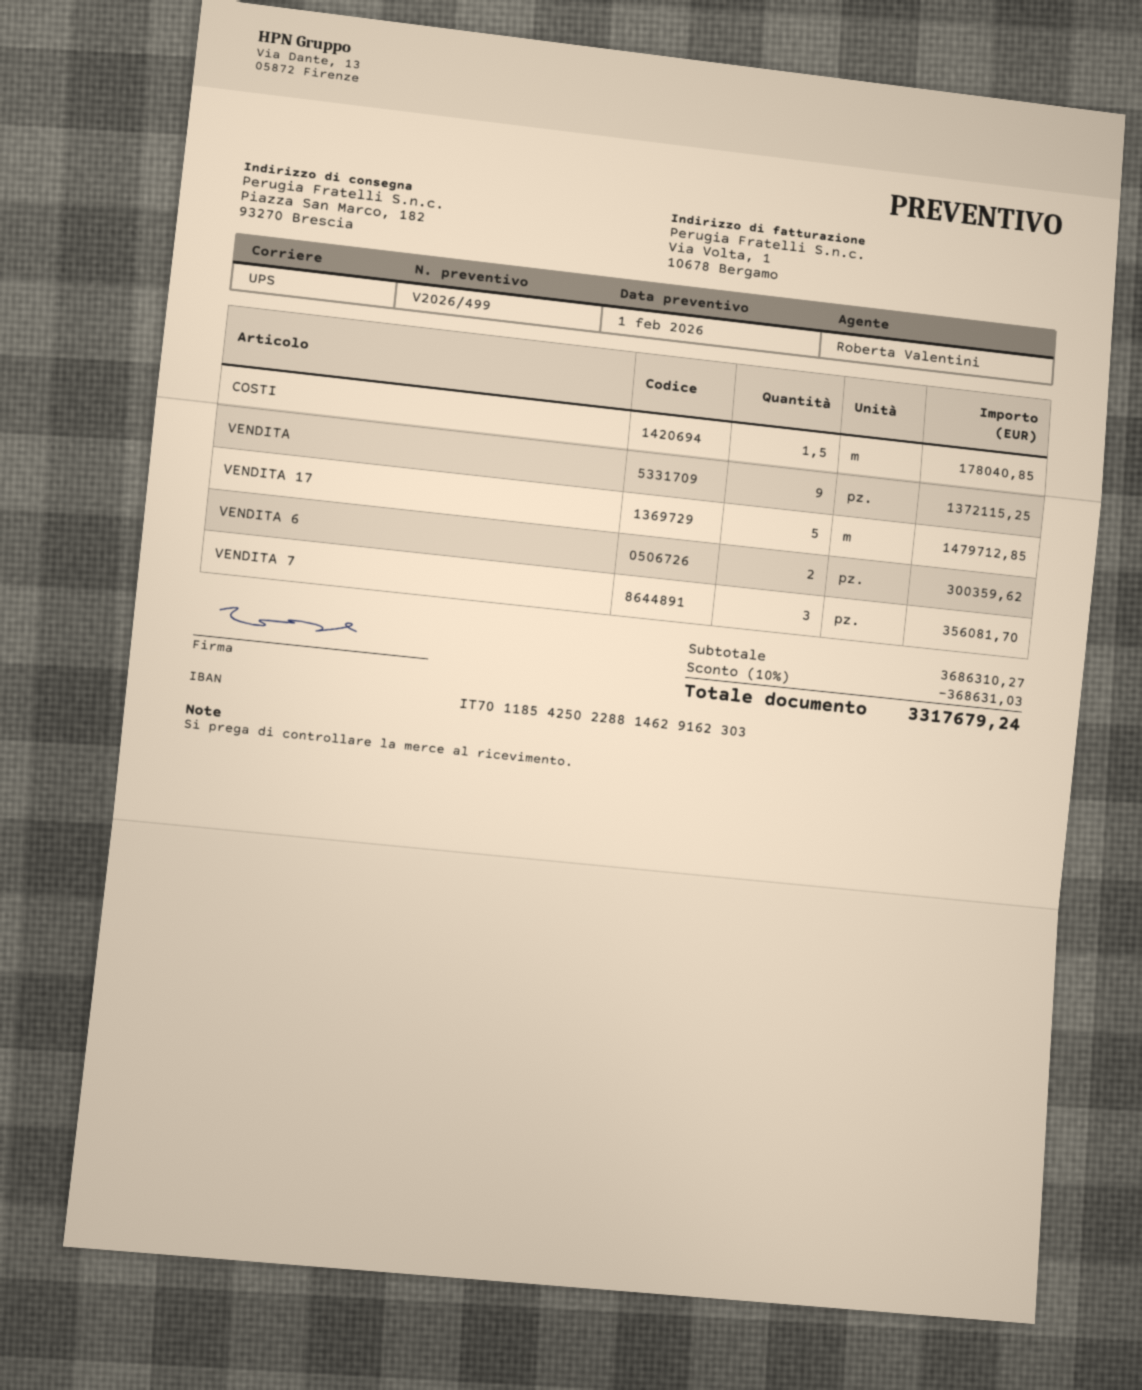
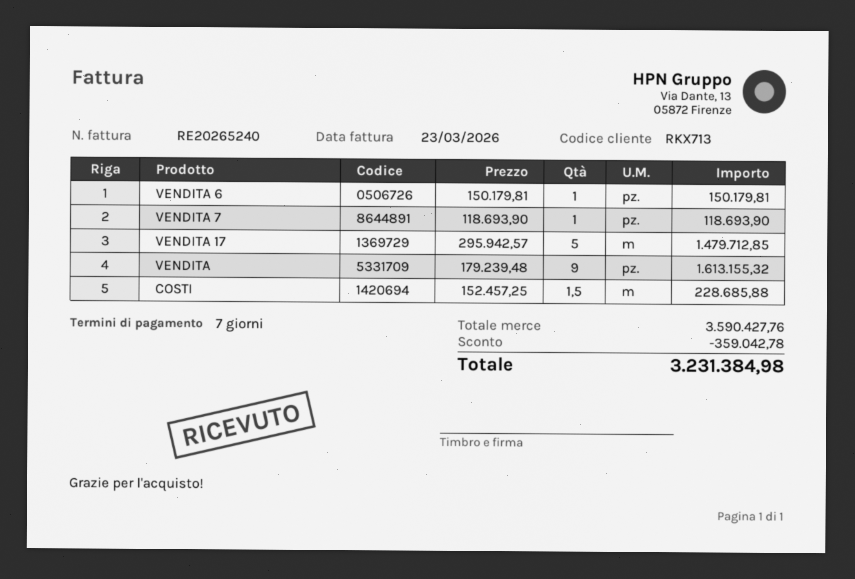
COSTI: 1.5 for 178040.85 -> 1.5 for 228685.88
VENDITA: 9 for 1372115.25 -> 9 for 1613155.32
VENDITA 6: 2 for 300359.62 -> 1 for 150179.81
VENDITA 7: 3 for 356081.70 -> 1 for 118693.90
subtotal: 3686310.27 -> 3590427.76
discount: 368631.03 -> 359042.78
total: 3317679.24 -> 3231384.98

